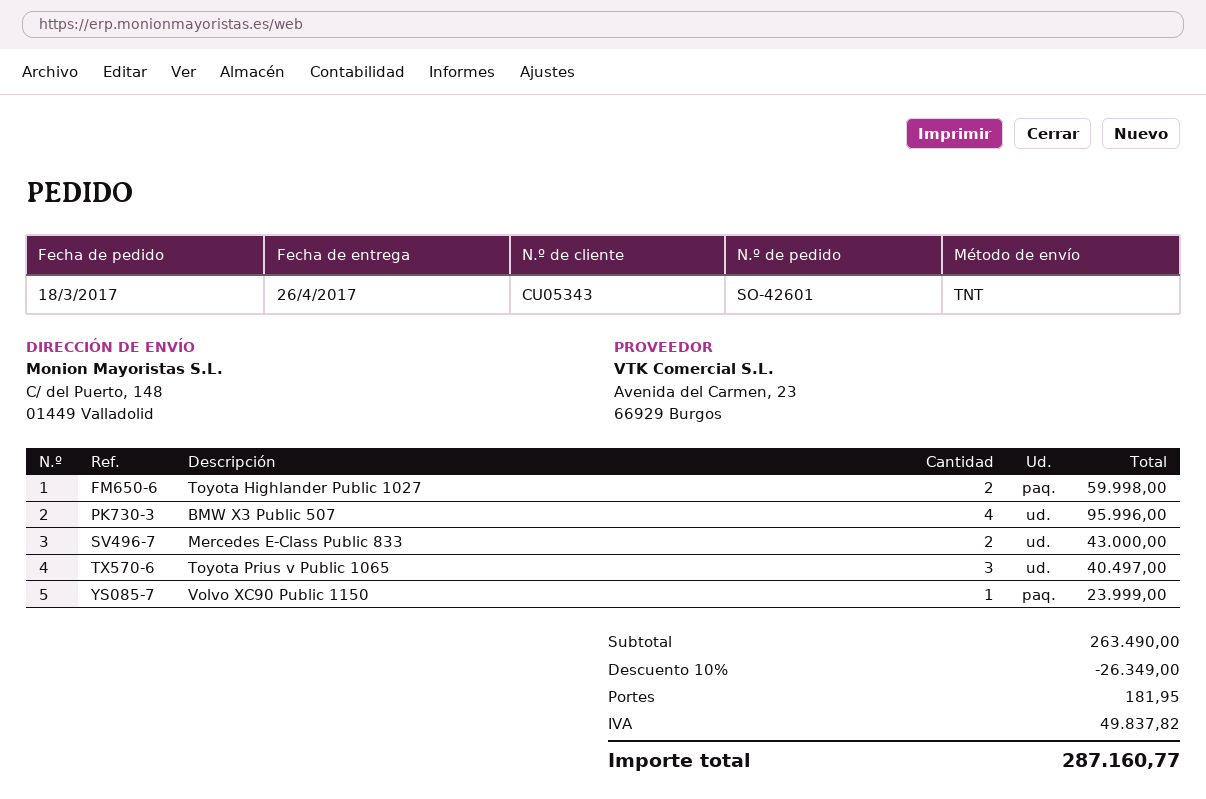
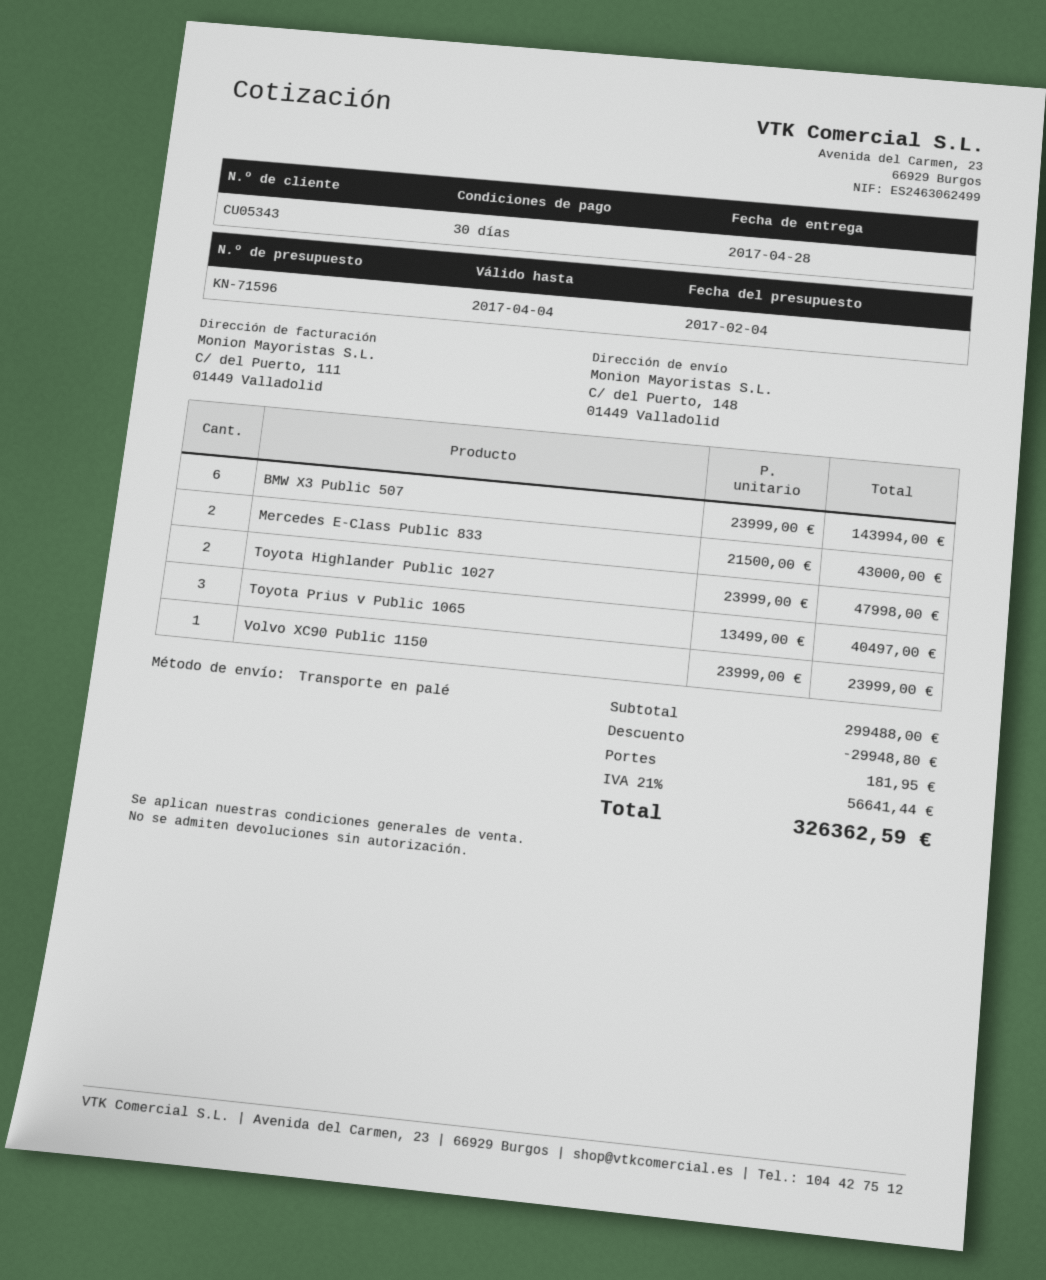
delivery date: 2017-04-26 -> 2017-04-28
shipping method: TNT -> pallet freight
Toyota Highlander Public 1027: 2 for 59998.00 -> 2 for 47998.00
BMW X3 Public 507: 4 for 95996.00 -> 6 for 143994.00
subtotal: 263490.00 -> 299488.00
discount: 26349.00 -> 29948.80
tax: 49837.82 -> 56641.44
total: 287160.77 -> 326362.59

